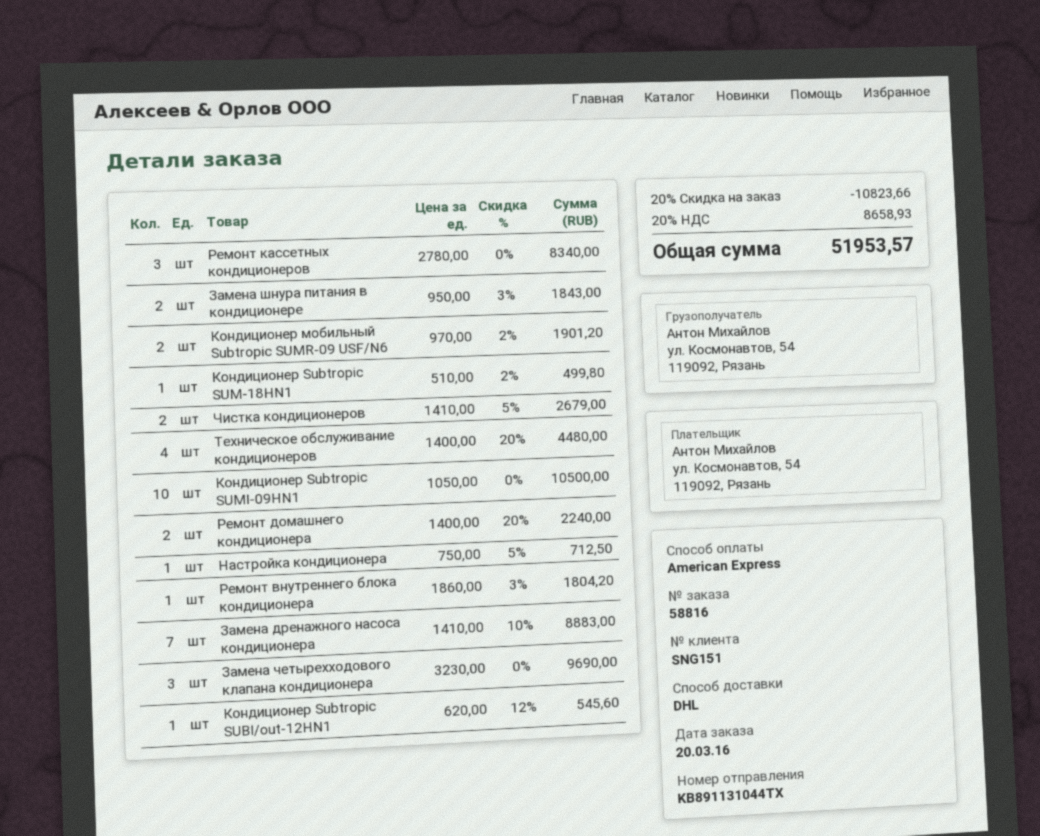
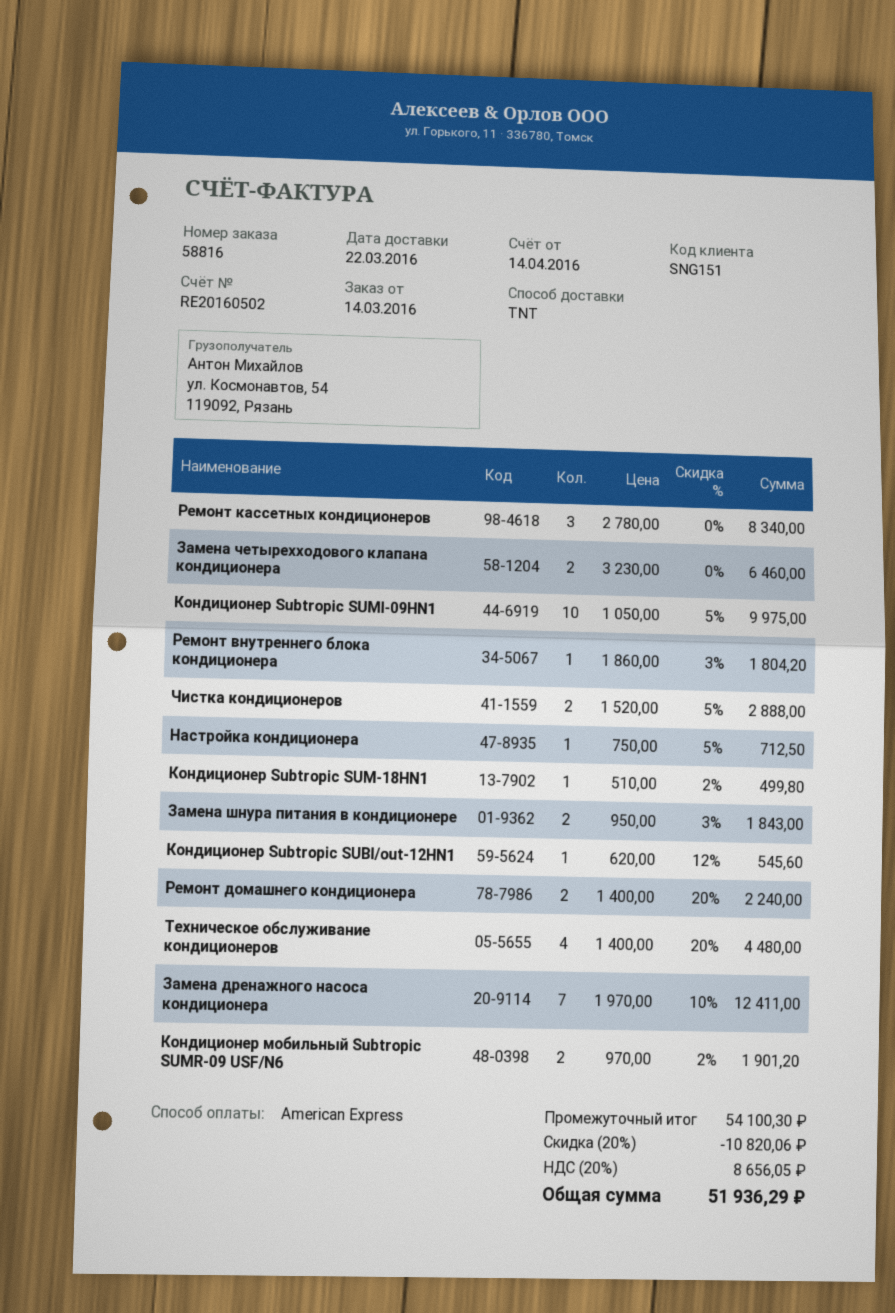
order date: 2016-03-20 -> 2016-03-14
shipping method: DHL -> TNT
Чистка кондиционеров: 2 x 1410.00 - 5% = 2679.00 -> 2 x 1520.00 - 5% = 2888.00
Кондиционер Subtropic SUMI-09HN1: 10 x 1050.00 = 10500.00 -> 10 x 1050.00 - 5% = 9975.00
Замена дренажного насоса кондиционера: 7 x 1410.00 - 10% = 8883.00 -> 7 x 1970.00 - 10% = 12411.00
Замена четырехходового клапана кондиционера: 3 x 3230.00 = 9690.00 -> 2 x 3230.00 = 6460.00
discount: 20% = 10823.66 -> 20% = 10820.06
tax: 20% = 8658.93 -> 20% = 8656.05
total: 51953.57 -> 51936.29

